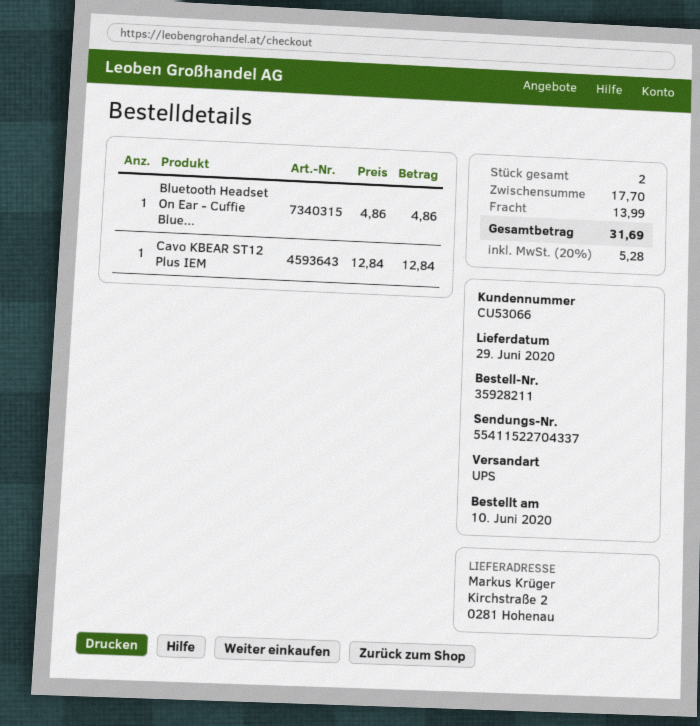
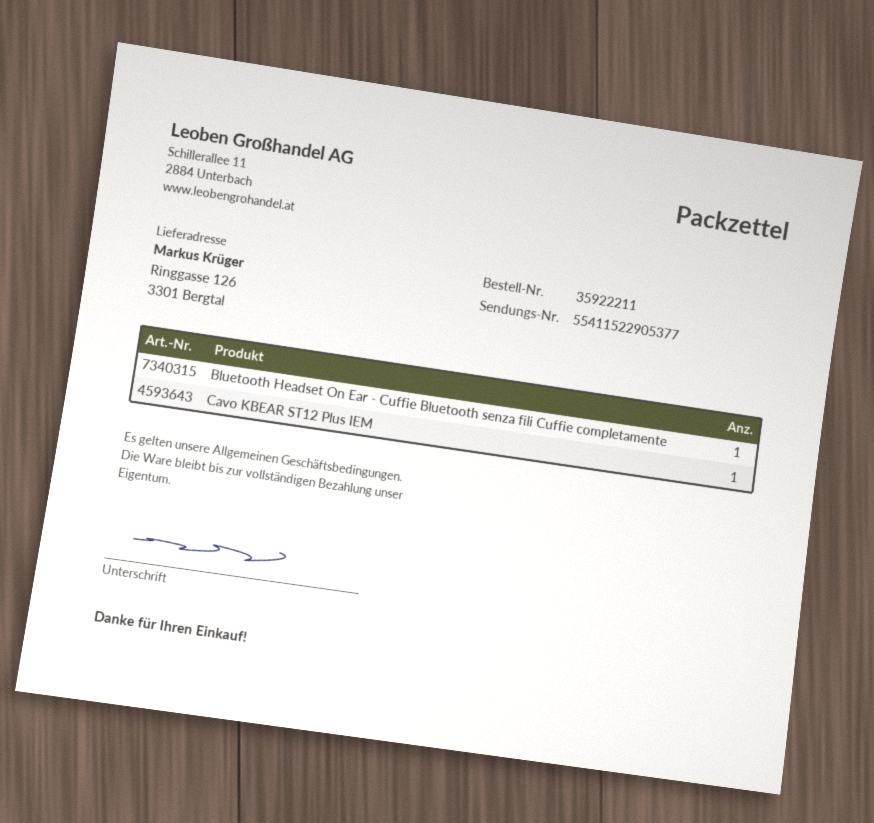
order number: 35928211 -> 35922211
tracking number: 55411522704337 -> 55411522905377
ship to: Kirchstraße 2, 0281 Hohenau -> Ringgasse 126, 3301 Bergtal

